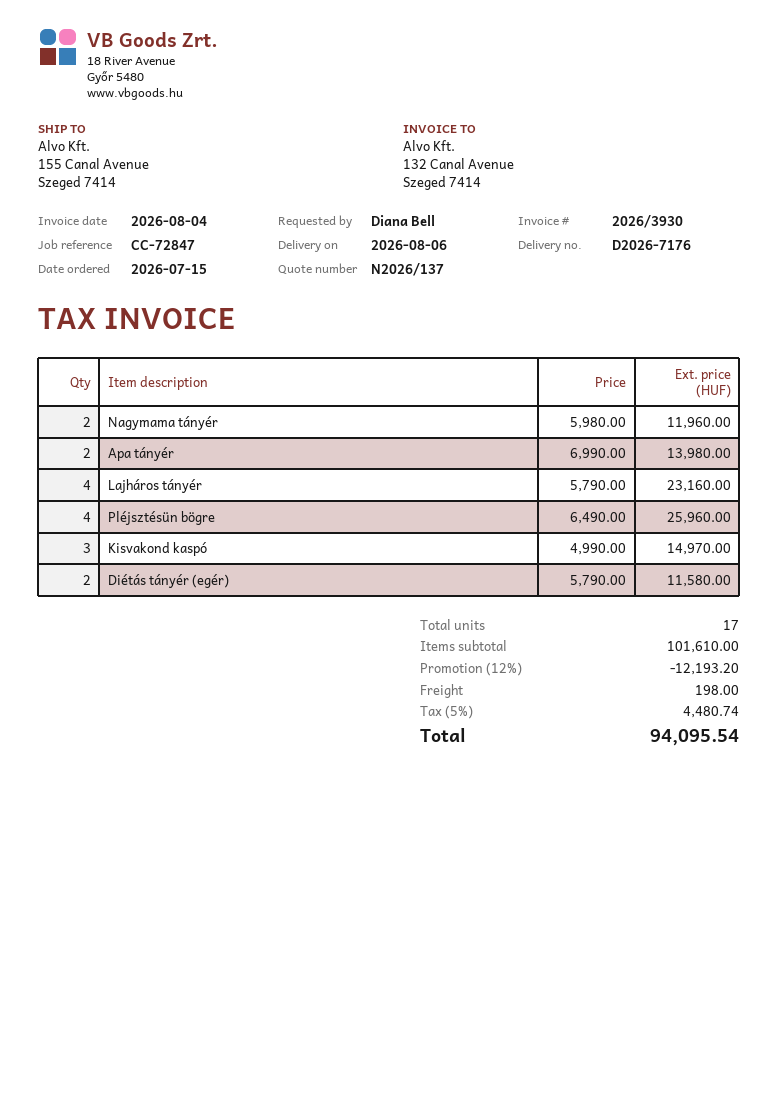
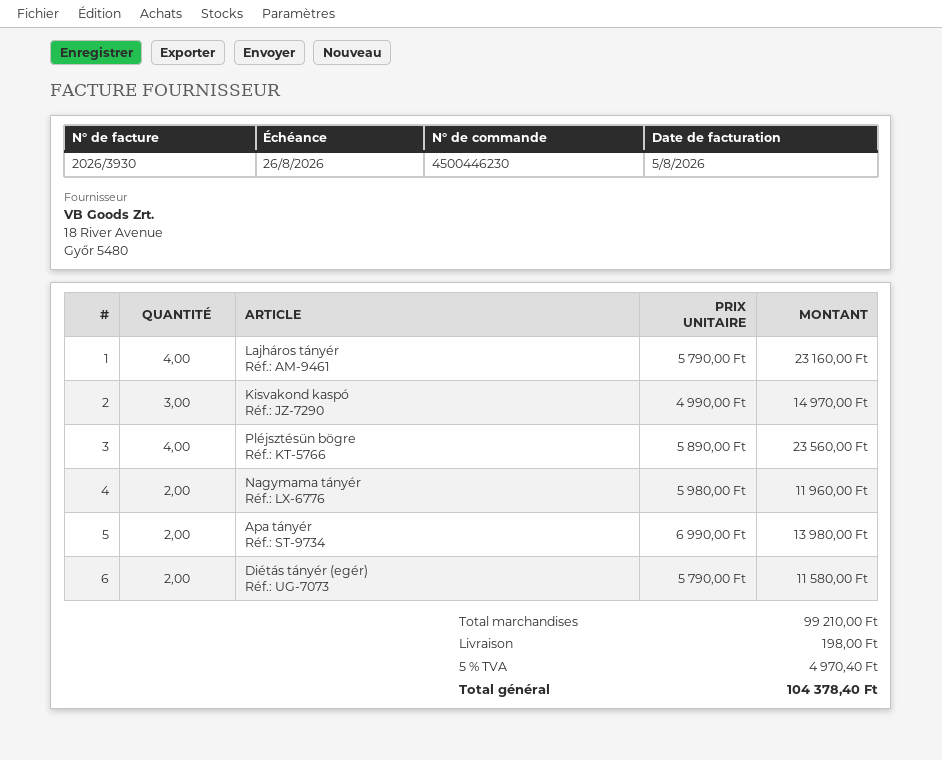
invoice date: 2026-08-04 -> 2026-08-05
Pléjsztésün bögre: 4 x 6490.00 = 25960.00 -> 4 x 5890.00 = 23560.00
subtotal: 101610.00 -> 99210.00
discount: 12% = 12193.20 -> none
tax: 5% = 4480.74 -> 5% = 4970.40
total: 94095.54 -> 104378.40

